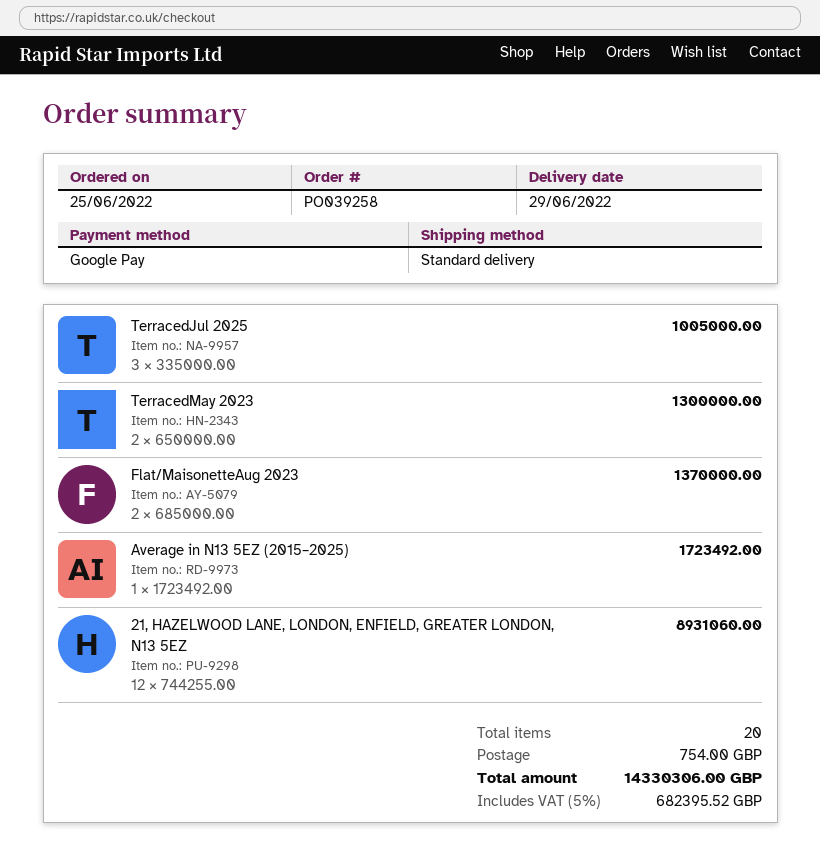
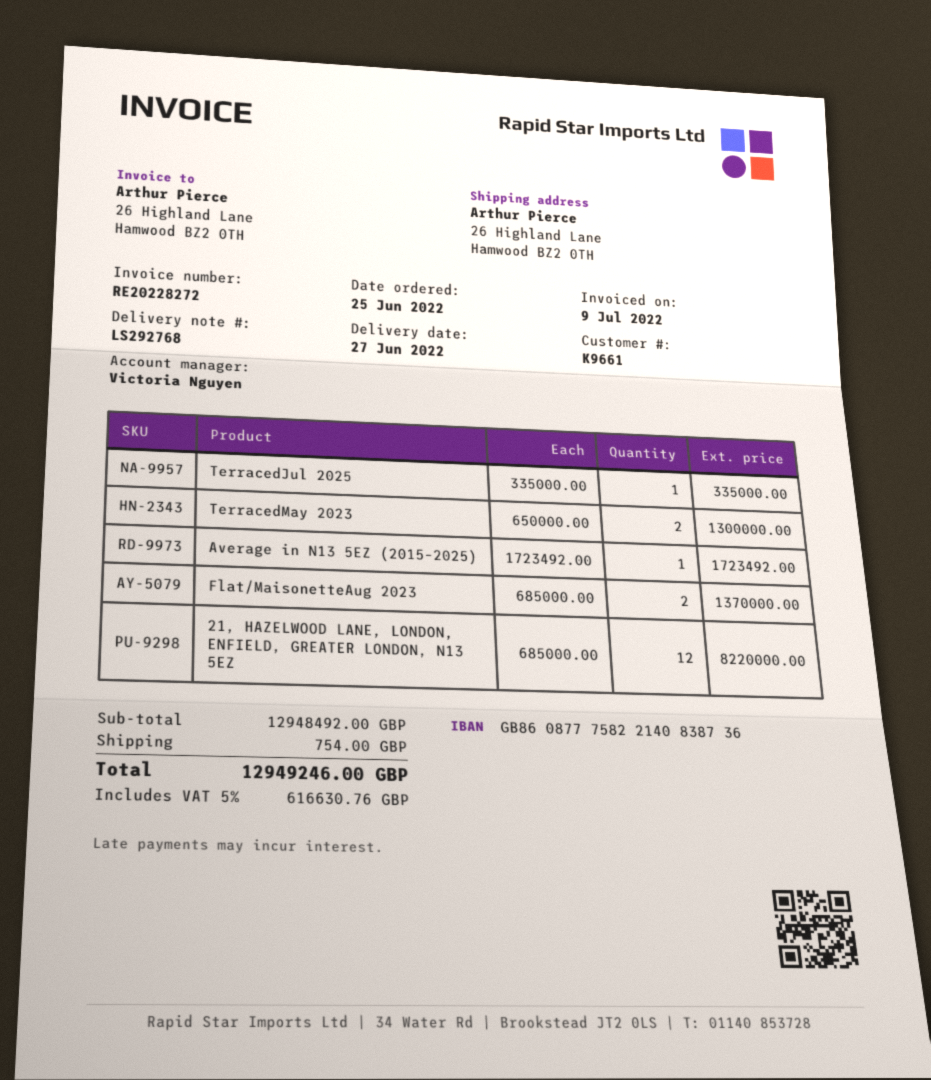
delivery date: 2022-06-29 -> 2022-06-27
TerracedJul 2025: 3 x 335000.00 = 1005000.00 -> 1 x 335000.00 = 335000.00
21, HAZELWOOD LANE, LONDON, ENFIELD, GREATER LONDON, N13 5EZ: 12 x 744255.00 = 8931060.00 -> 12 x 685000.00 = 8220000.00
tax: 5% = 682395.52 -> 5% = 616630.76
total: 14330306.00 -> 12949246.00

